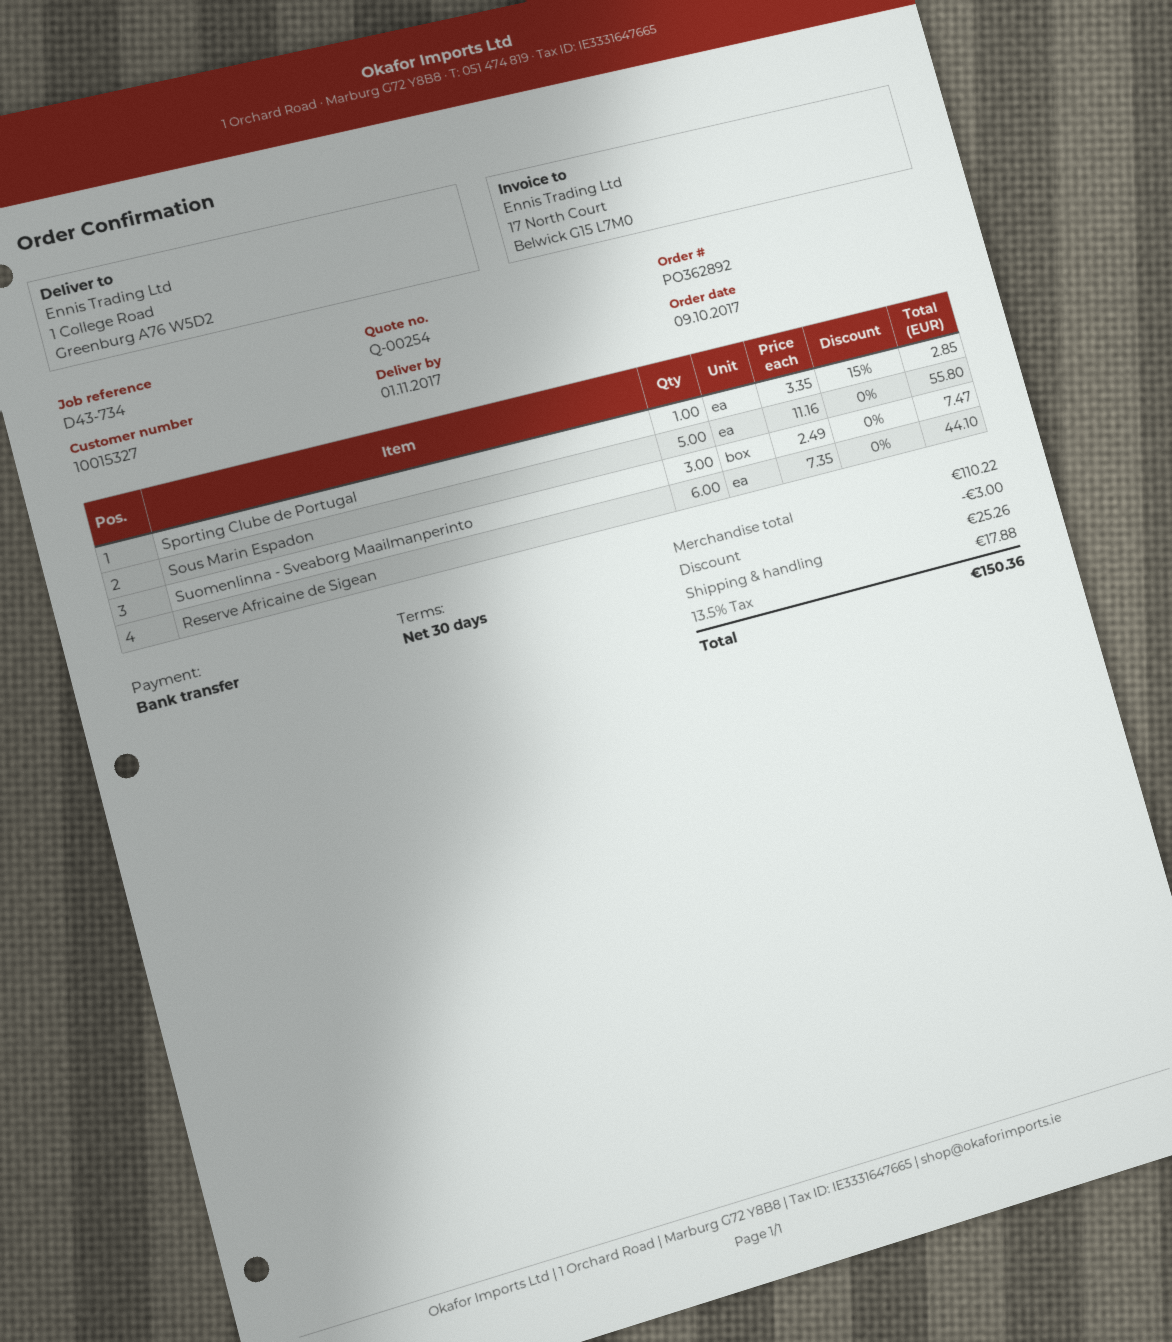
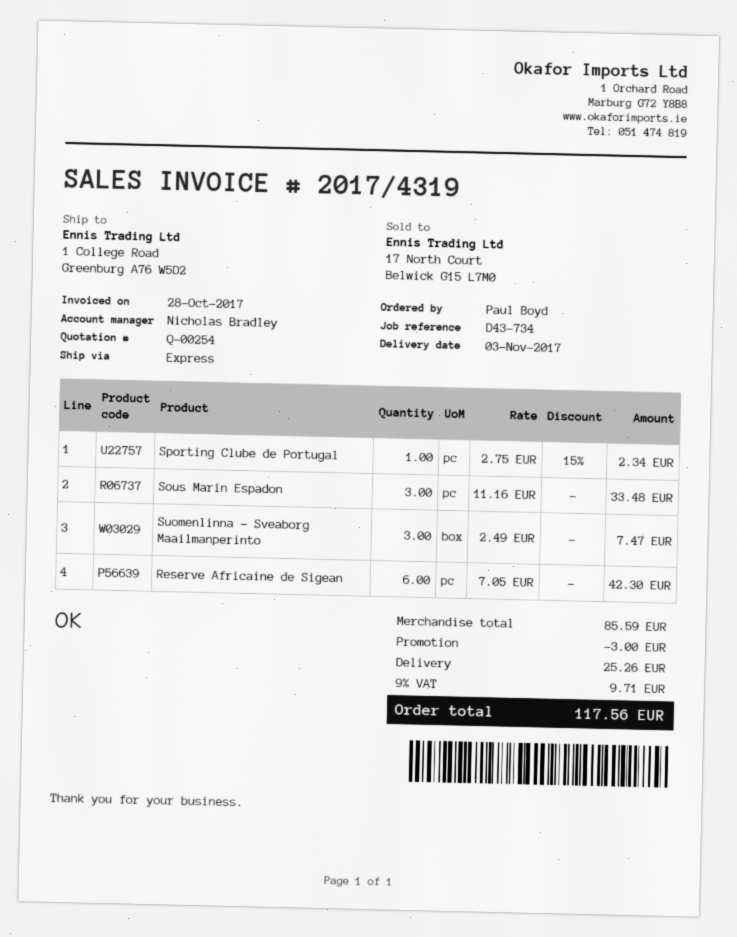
delivery date: 2017-11-01 -> 2017-11-03
Sporting Clube de Portugal: 1 x 3.35 - 15% = 2.85 -> 1 x 2.75 - 15% = 2.34
Sous Marin Espadon: 5 x 11.16 = 55.80 -> 3 x 11.16 = 33.48
Reserve Africaine de Sigean: 6 x 7.35 = 44.10 -> 6 x 7.05 = 42.30
subtotal: 110.22 -> 85.59
tax: 13.5% = 17.88 -> 9% = 9.71
total: 150.36 -> 117.56

